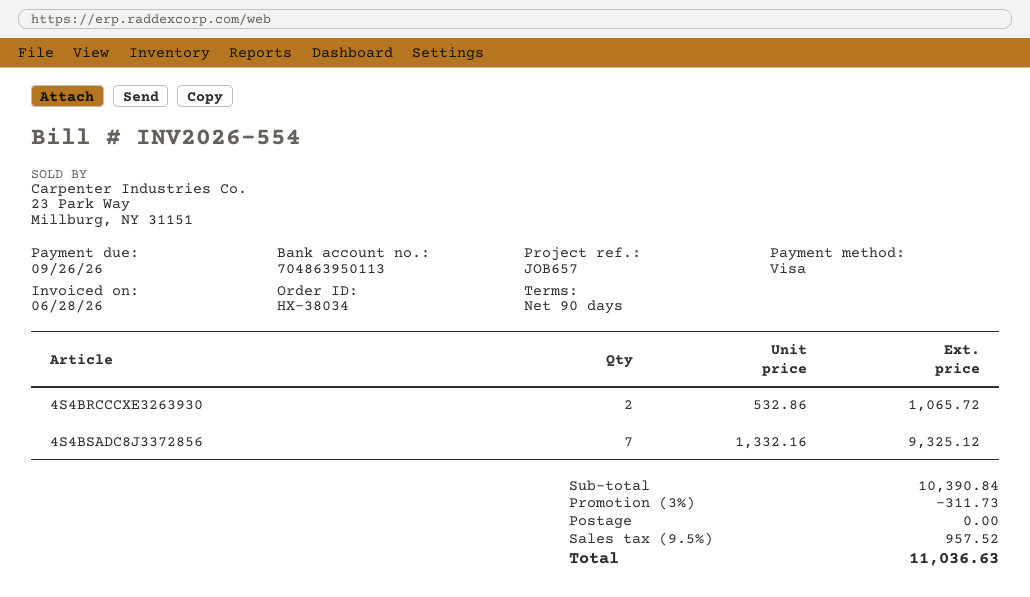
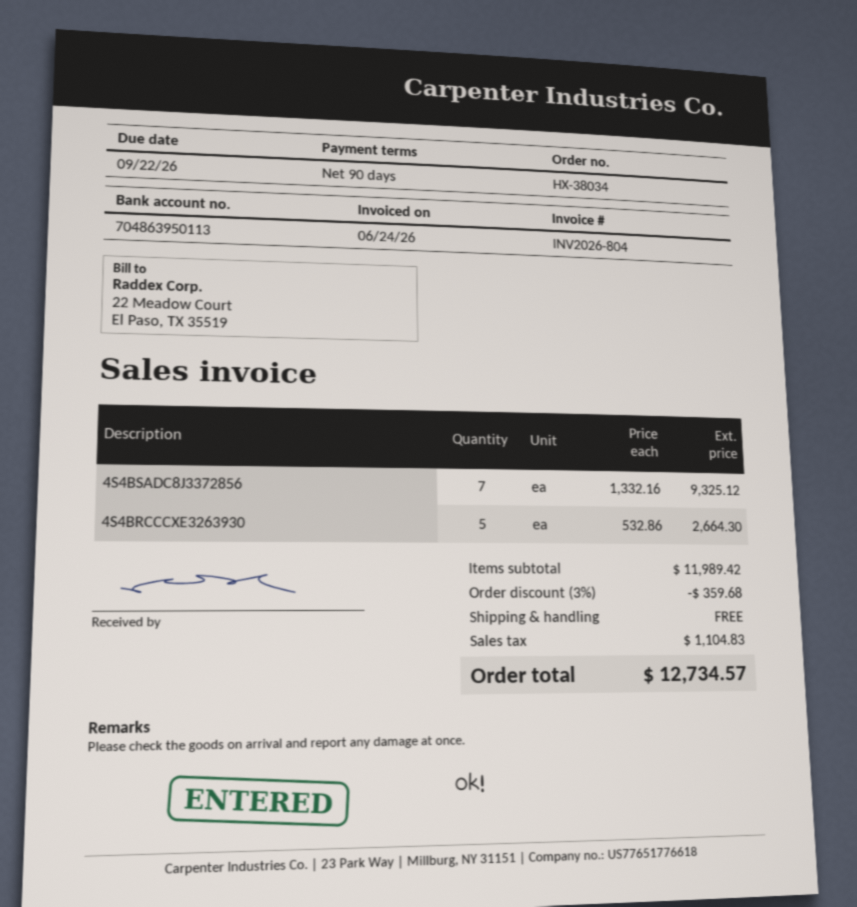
invoice number: INV2026-554 -> INV2026-804
invoice date: 2026-06-28 -> 2026-06-24
due date: 2026-09-26 -> 2026-09-22
4S4BRCCCXE3263930: 2 x 532.86 = 1065.72 -> 5 x 532.86 = 2664.30
subtotal: 10390.84 -> 11989.42
discount: 3% = 311.73 -> 3% = 359.68
tax: 957.52 -> 1104.83
total: 11036.63 -> 12734.57

